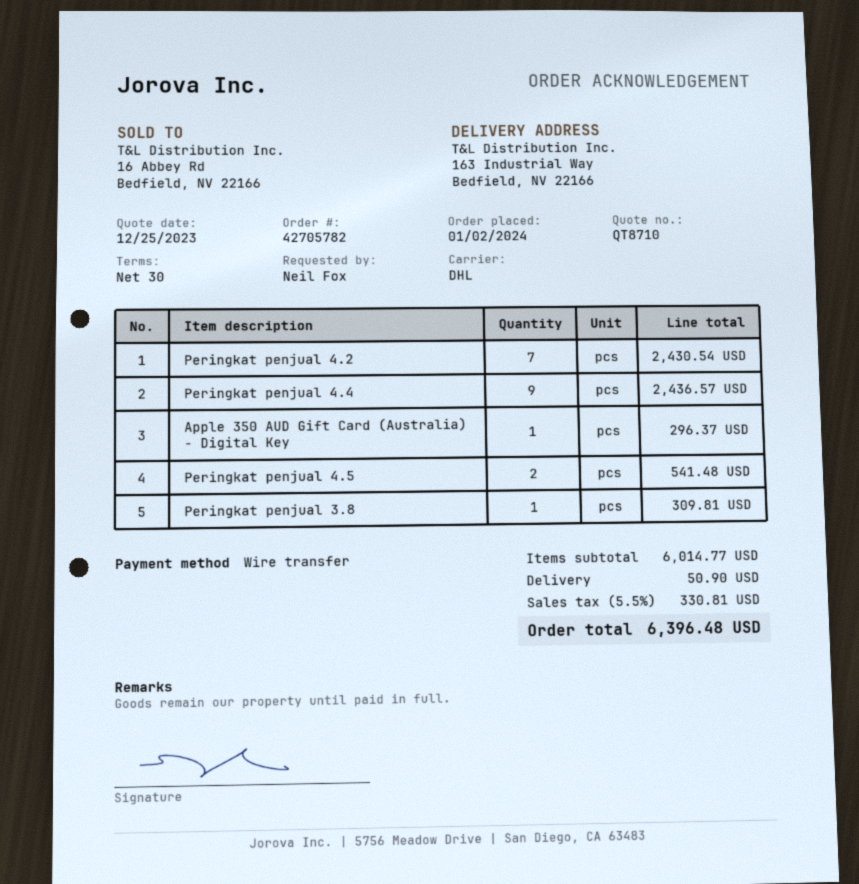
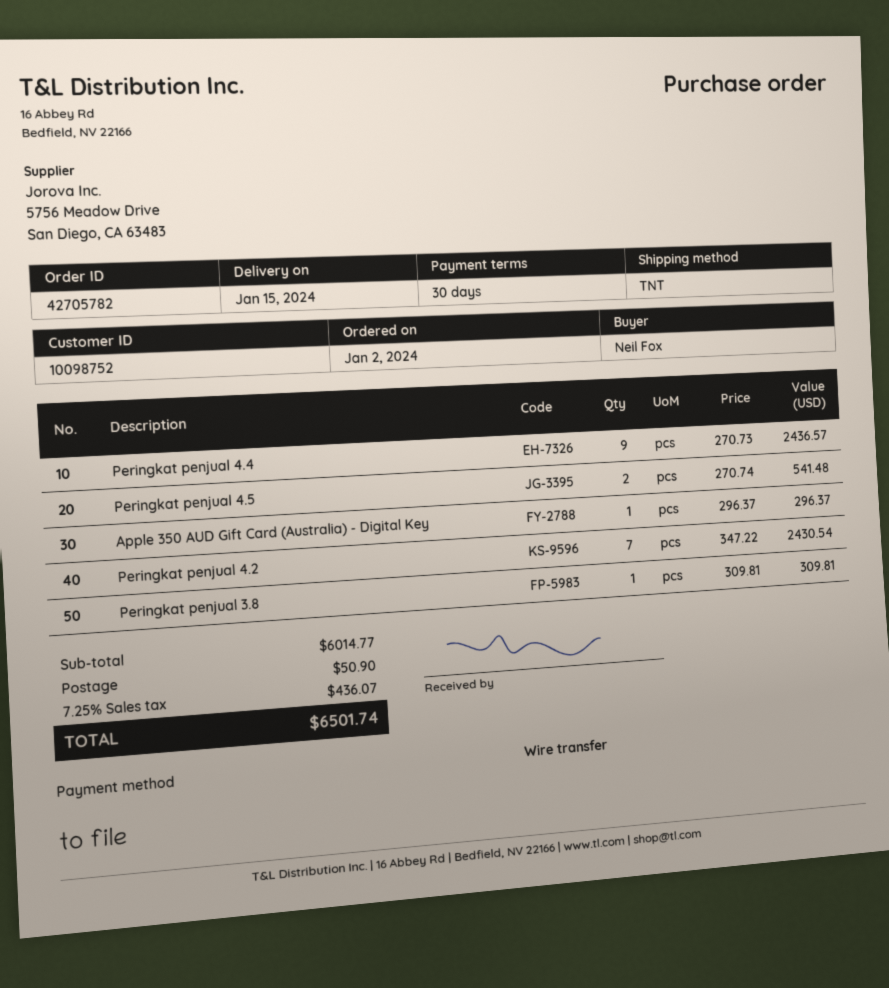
shipping method: DHL -> TNT
tax: 5.5% = 330.81 -> 7.25% = 436.07
total: 6396.48 -> 6501.74

